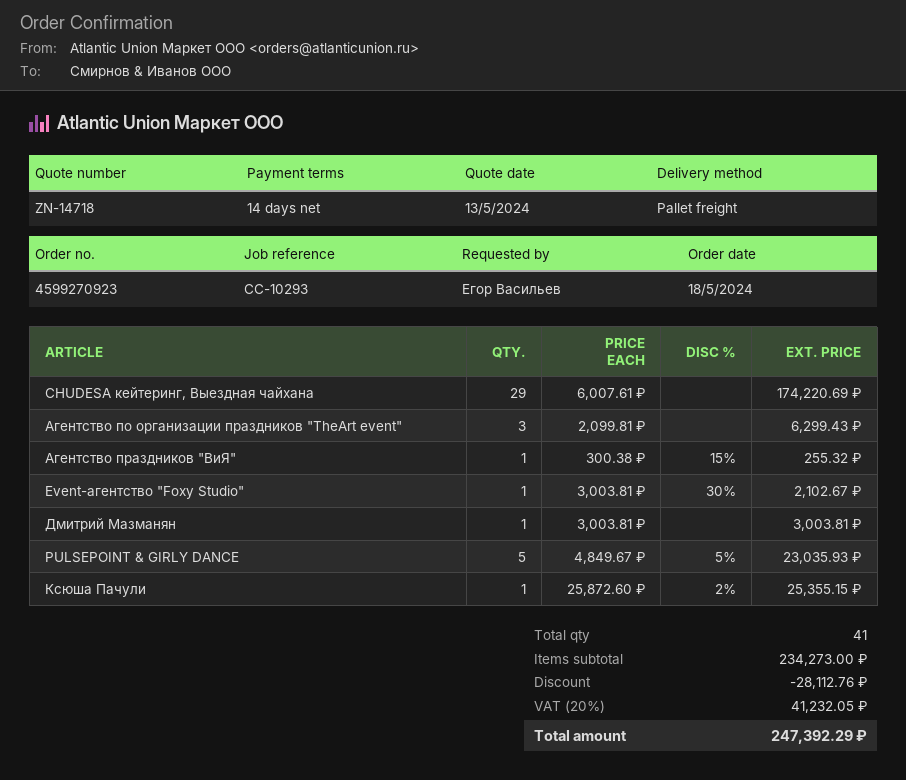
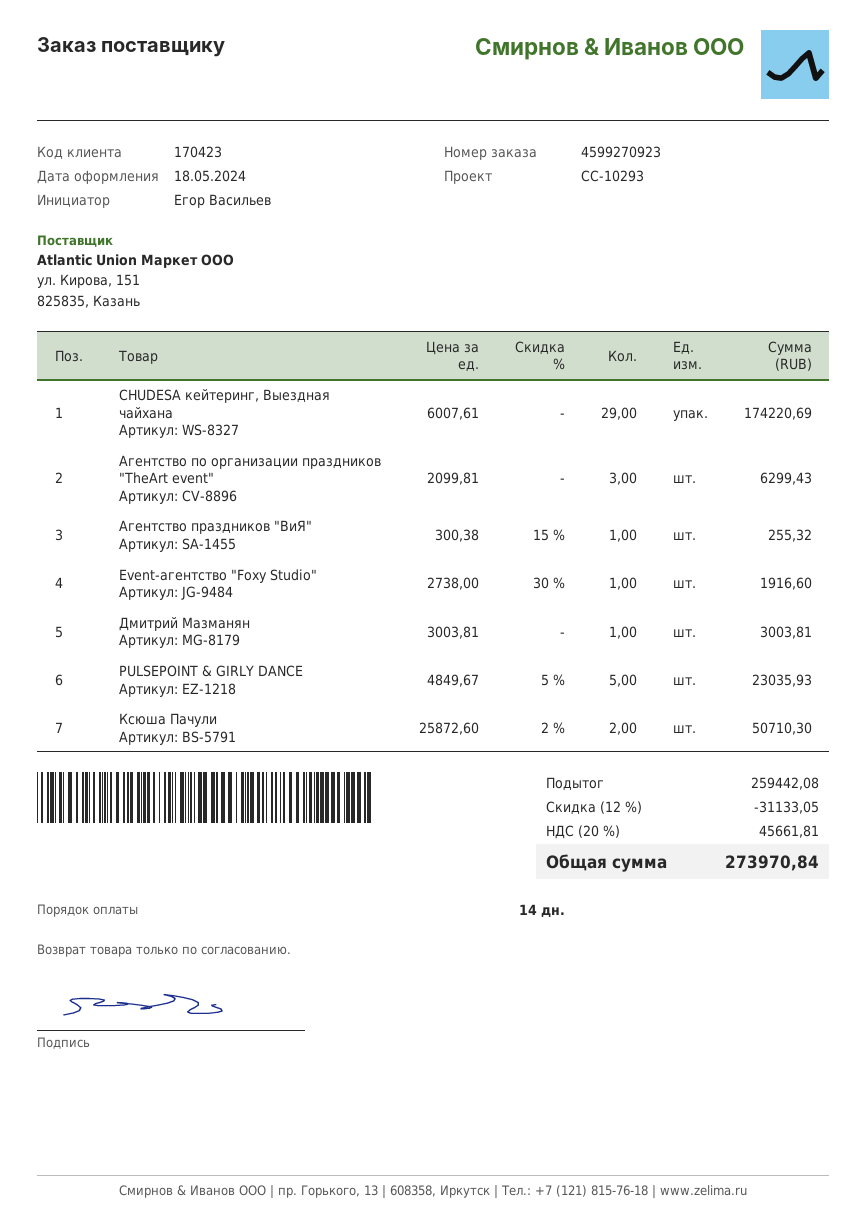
Event-агентство "Foxy Studio": 1 x 3003.81 - 30% = 2102.67 -> 1 x 2738.00 - 30% = 1916.60
Ксюша Пачули: 1 x 25872.60 - 2% = 25355.15 -> 2 x 25872.60 - 2% = 50710.30
subtotal: 234273.00 -> 259442.08
discount: 28112.76 -> 31133.05
tax: 20% = 41232.05 -> 20% = 45661.81
total: 247392.29 -> 273970.84

